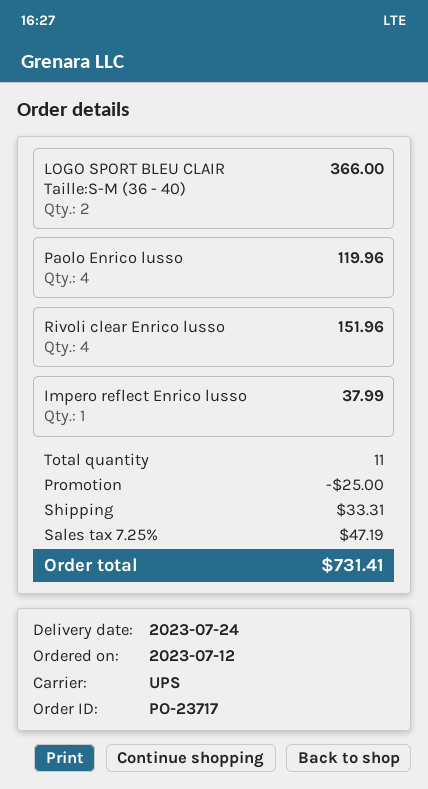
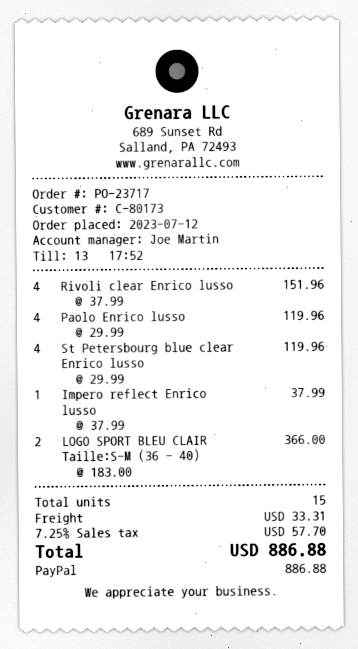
St Petersbourg blue clear Enrico lusso: none -> 4 for 119.96
total quantity: 11 -> 15
discount: 25.00 -> none
tax: 7.25% = 47.19 -> 7.25% = 57.70
total: 731.41 -> 886.88

